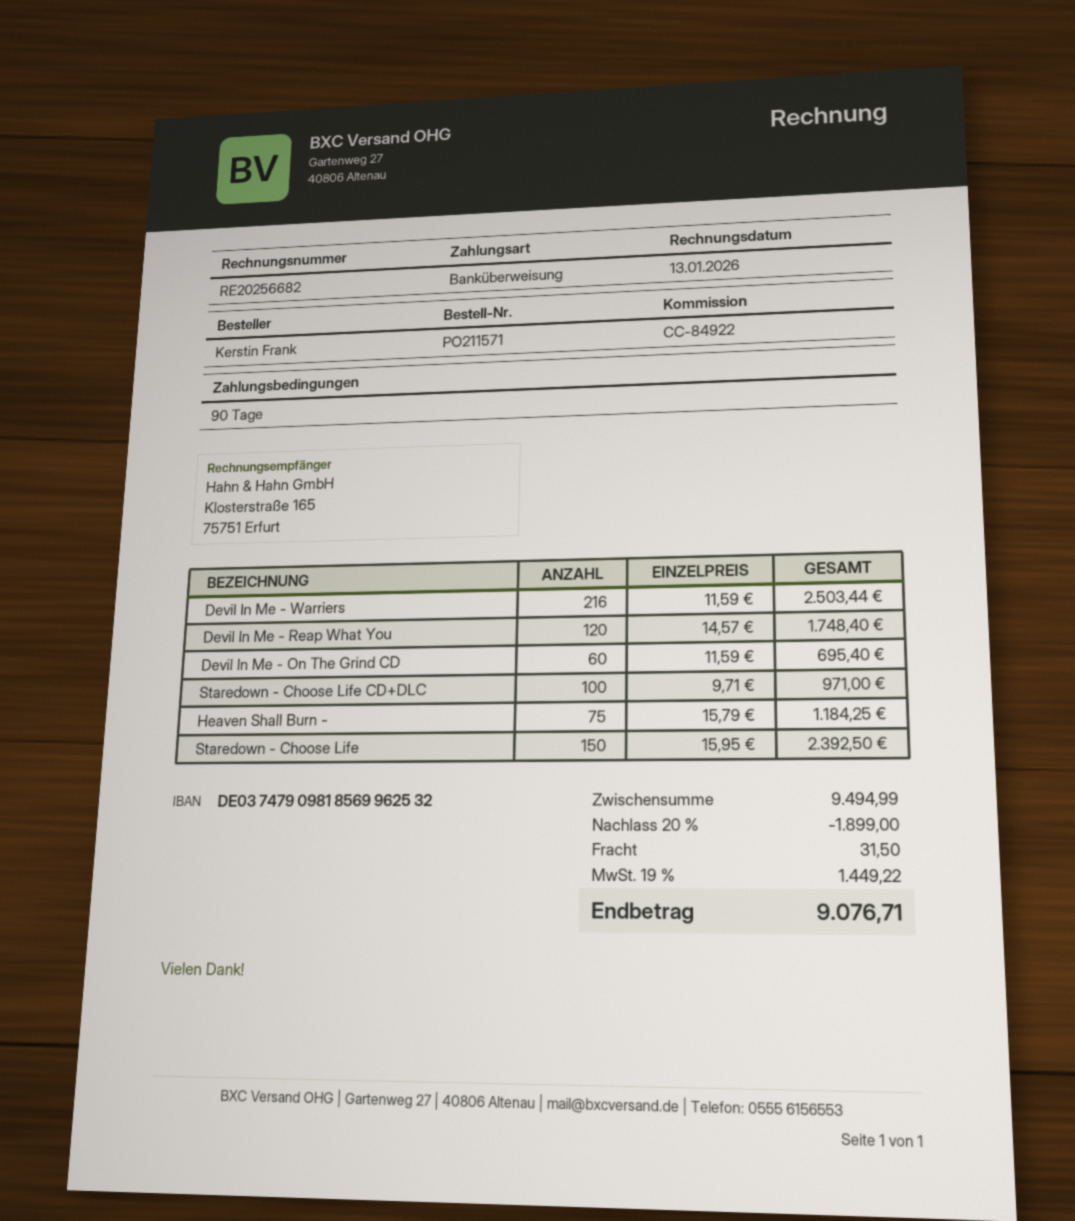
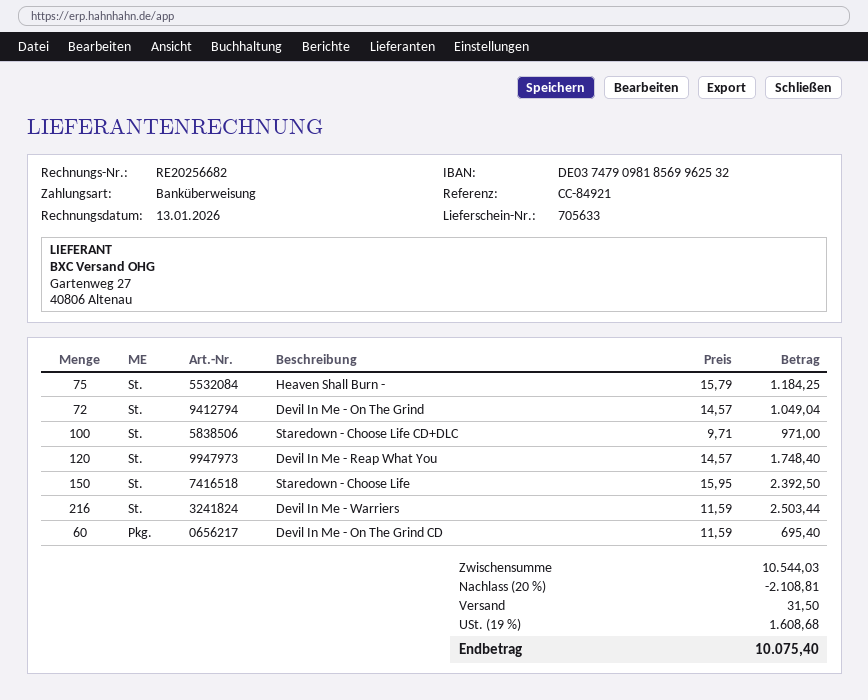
reference: CC-84922 -> CC-84921
Devil In Me - On The Grind: none -> 72 x 14.57 = 1049.04
subtotal: 9494.99 -> 10544.03
discount: 20% = 1899.00 -> 20% = 2108.81
tax: 19% = 1449.22 -> 19% = 1608.68
total: 9076.71 -> 10075.40

